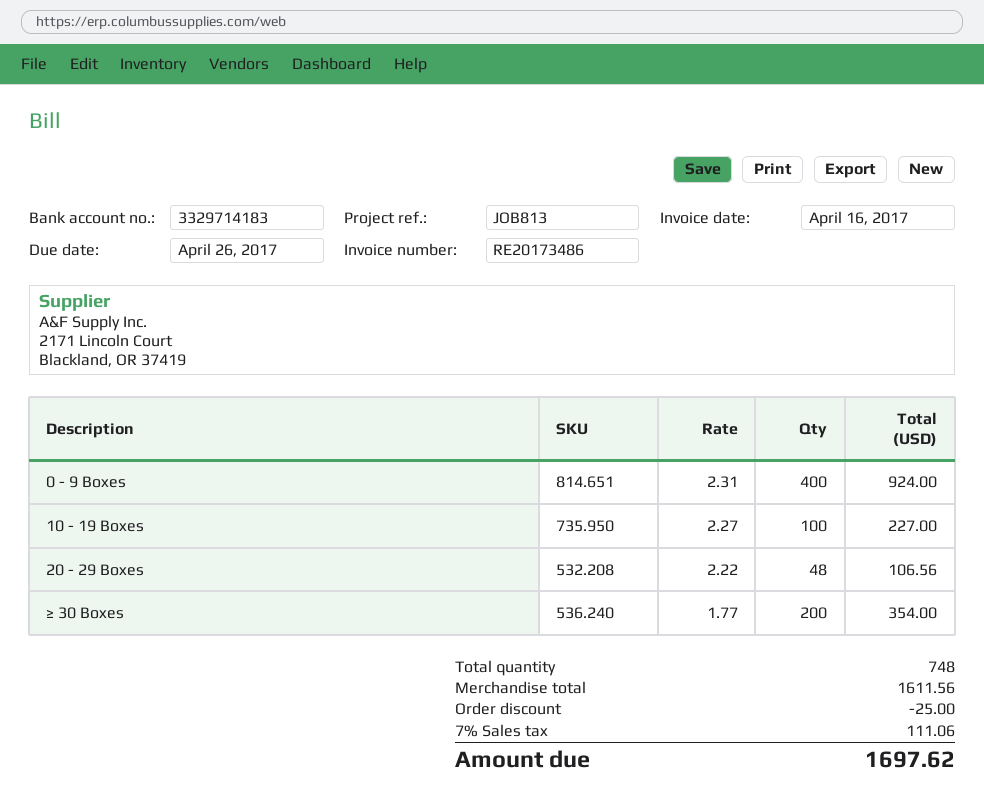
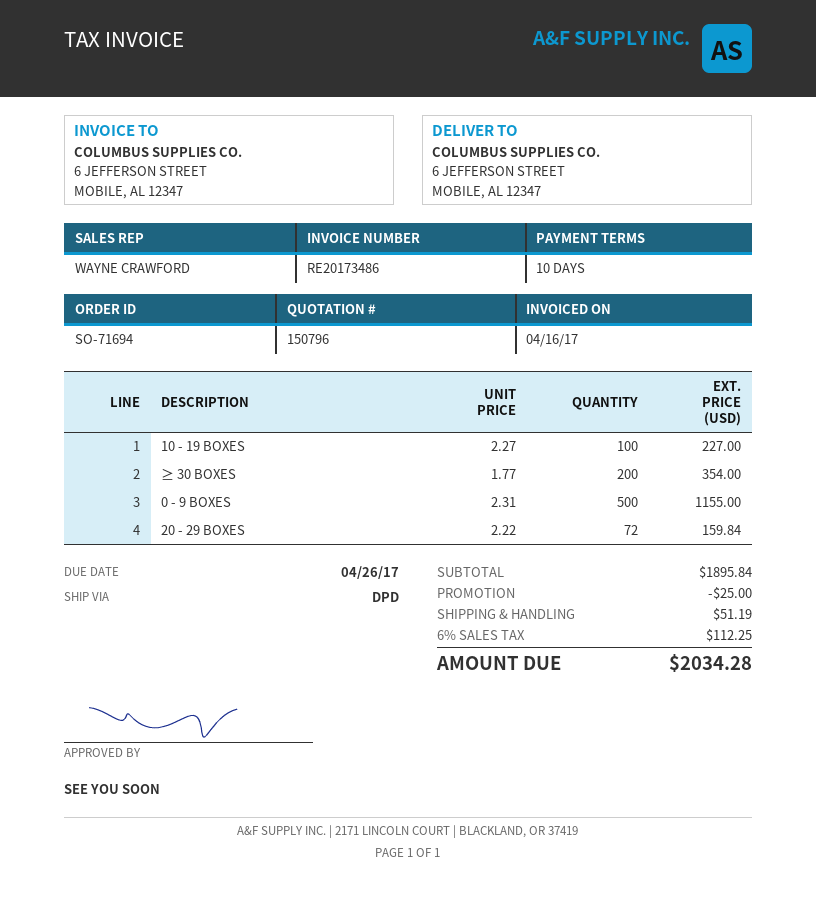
0 - 9 Boxes: 400 x 2.31 = 924.00 -> 500 x 2.31 = 1155.00
20 - 29 Boxes: 48 x 2.22 = 106.56 -> 72 x 2.22 = 159.84
subtotal: 1611.56 -> 1895.84
shipping: none -> 51.19
tax: 7% = 111.06 -> 6% = 112.25
total: 1697.62 -> 2034.28

